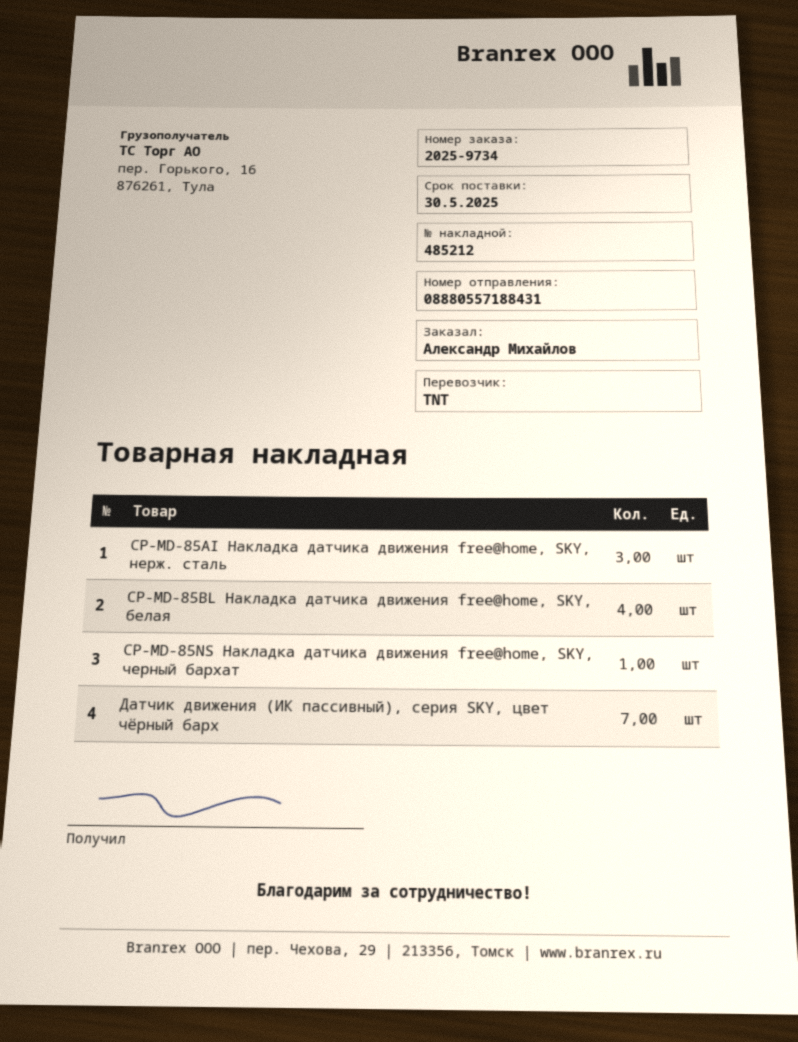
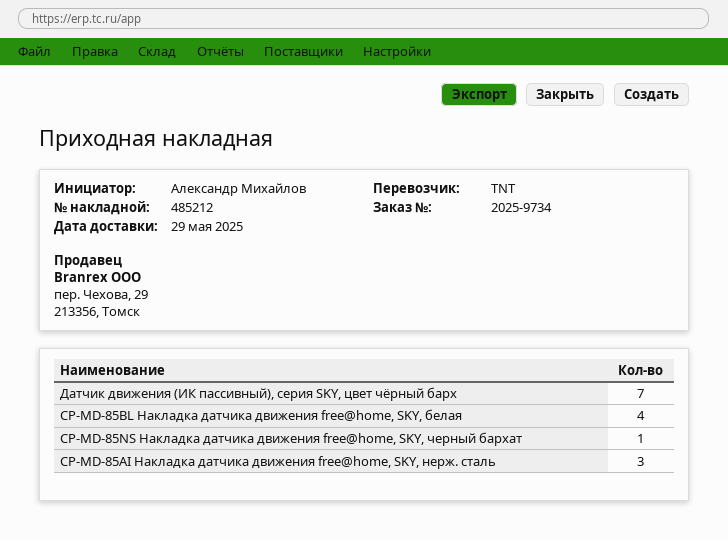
delivery date: 2025-05-30 -> 2025-05-29

